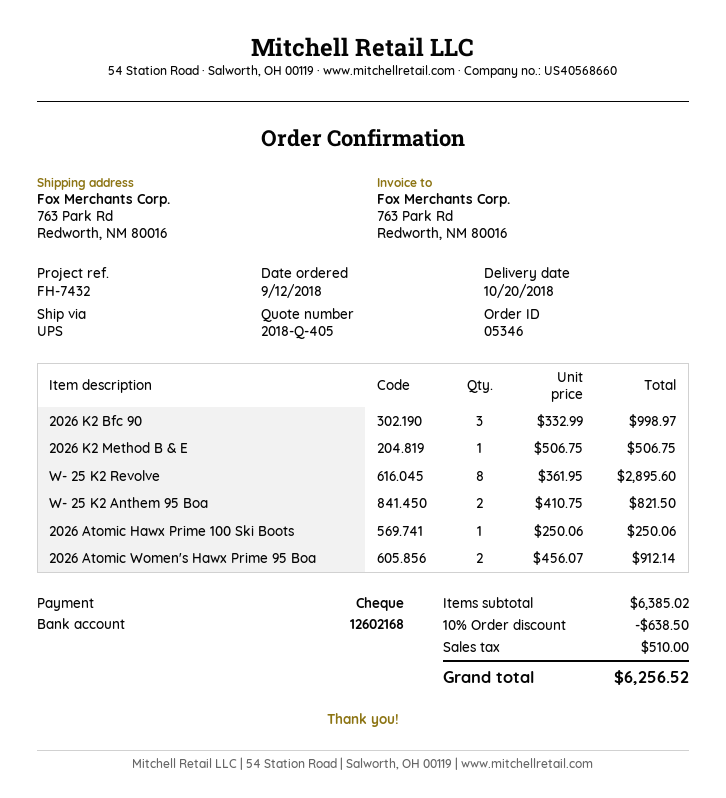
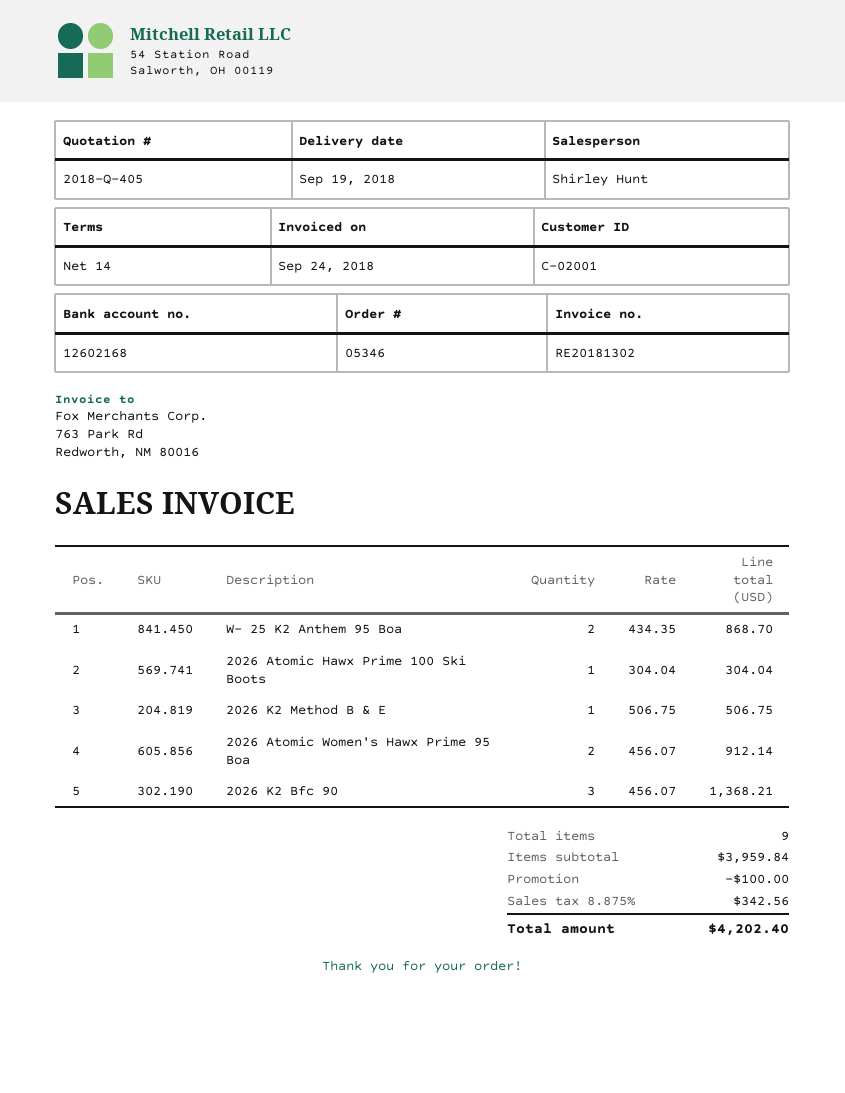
delivery date: 2018-10-20 -> 2018-09-19
2026 K2 Bfc 90: 3 x 332.99 = 998.97 -> 3 x 456.07 = 1368.21
W- 25 K2 Revolve: 8 x 361.95 = 2895.60 -> none
W- 25 K2 Anthem 95 Boa: 2 x 410.75 = 821.50 -> 2 x 434.35 = 868.70
2026 Atomic Hawx Prime 100 Ski Boots: 1 x 250.06 = 250.06 -> 1 x 304.04 = 304.04
subtotal: 6385.02 -> 3959.84
discount: 638.50 -> 100.00
tax: 510.00 -> 342.56
total: 6256.52 -> 4202.40

